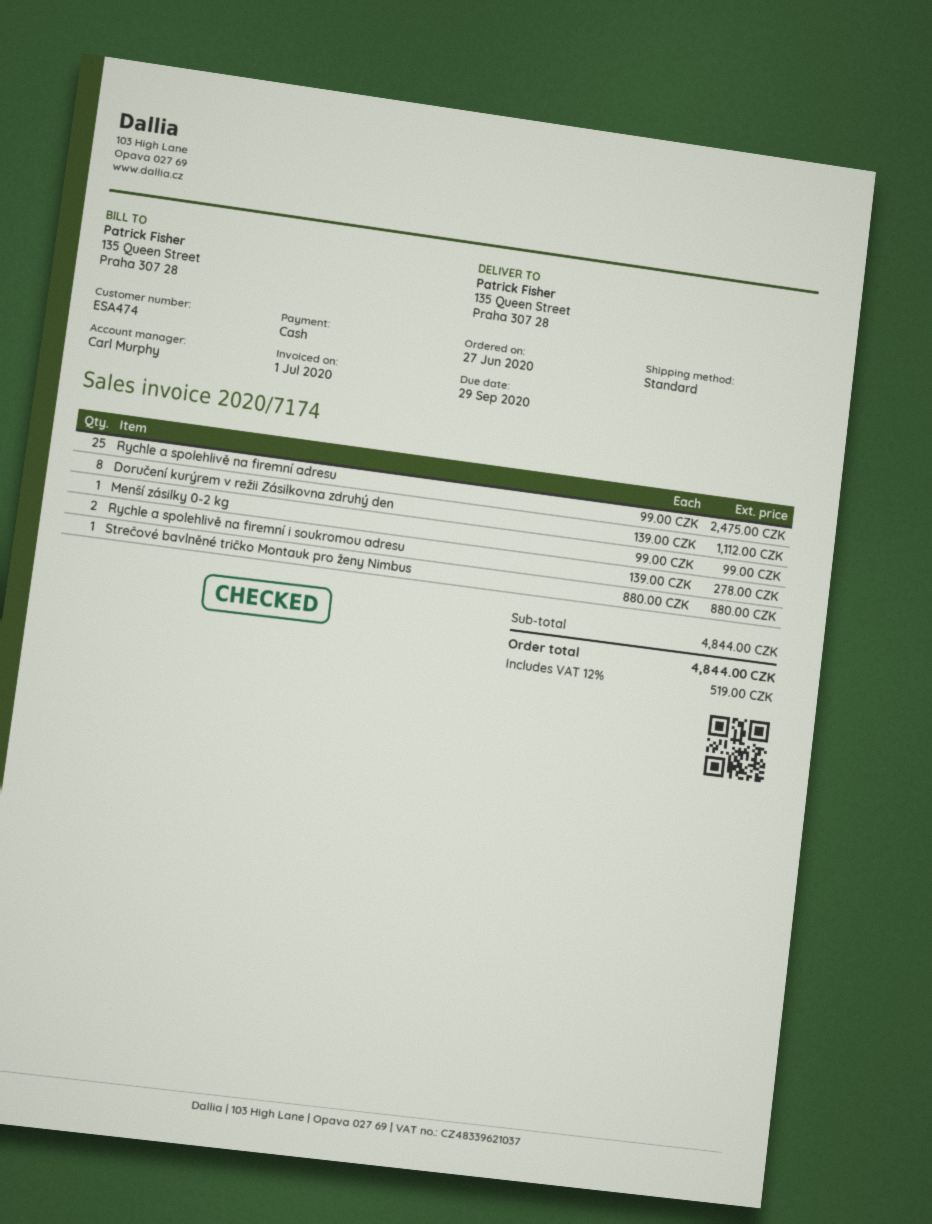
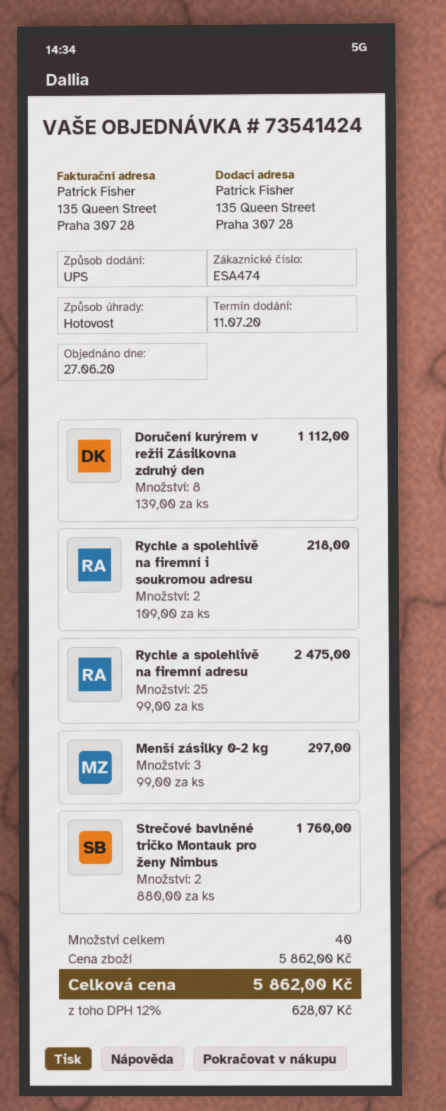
shipping method: standard -> UPS
Menší zásilky 0-2 kg: 1 x 99.00 = 99.00 -> 3 x 99.00 = 297.00
Rychle a spolehlivě na firemní i soukromou adresu: 2 x 139.00 = 278.00 -> 2 x 109.00 = 218.00
Strečové bavlněné tričko Montauk pro ženy Nimbus: 1 x 880.00 = 880.00 -> 2 x 880.00 = 1760.00
subtotal: 4844.00 -> 5862.00
tax: 12% = 519.00 -> 12% = 628.07
total: 4844.00 -> 5862.00

